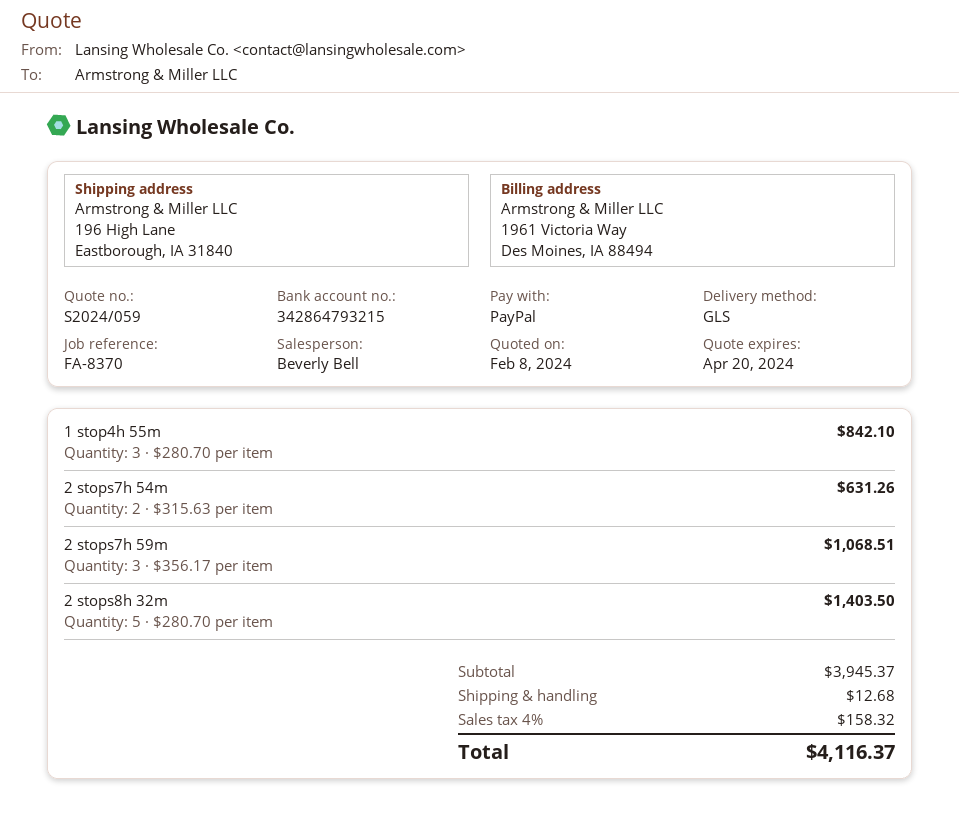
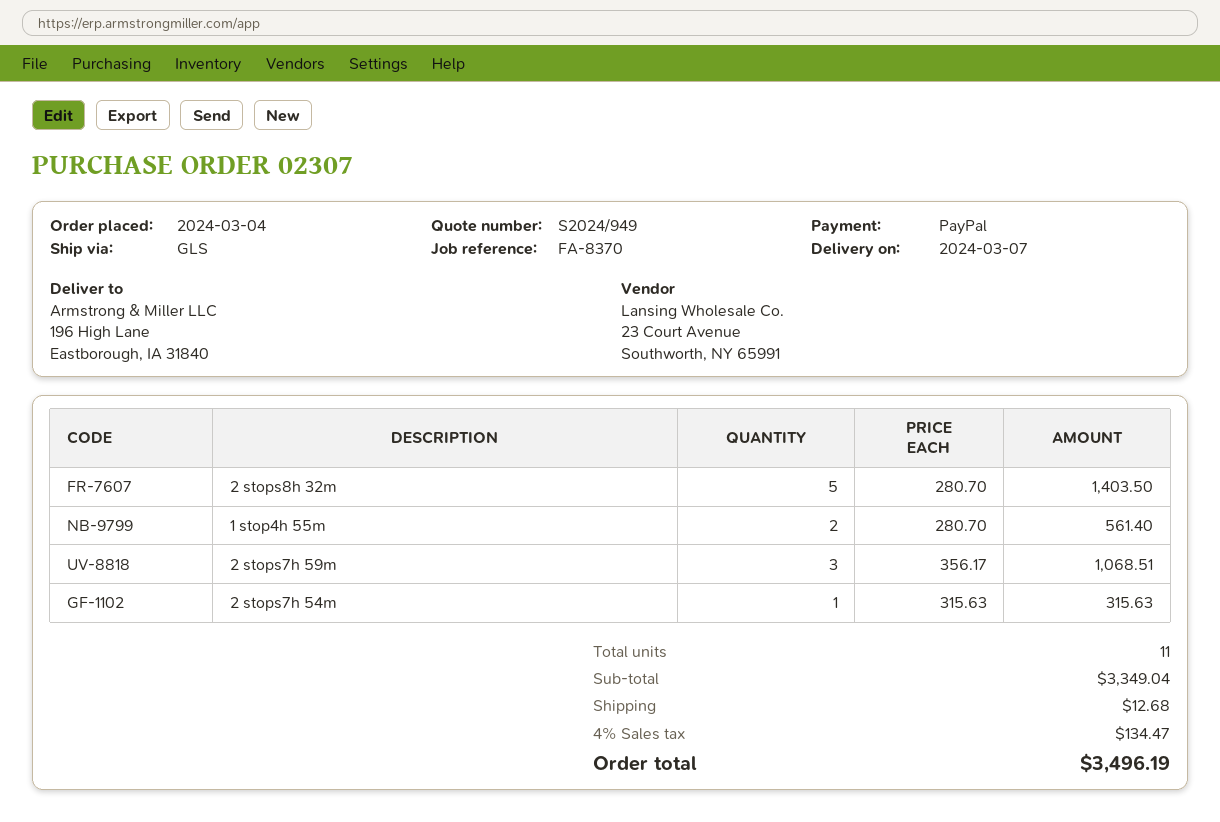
quote number: S2024/059 -> S2024/949
1 stop4h 55m: 3 x 280.70 = 842.10 -> 2 x 280.70 = 561.40
2 stops7h 54m: 2 x 315.63 = 631.26 -> 1 x 315.63 = 315.63
subtotal: 3945.37 -> 3349.04
tax: 4% = 158.32 -> 4% = 134.47
total: 4116.37 -> 3496.19

